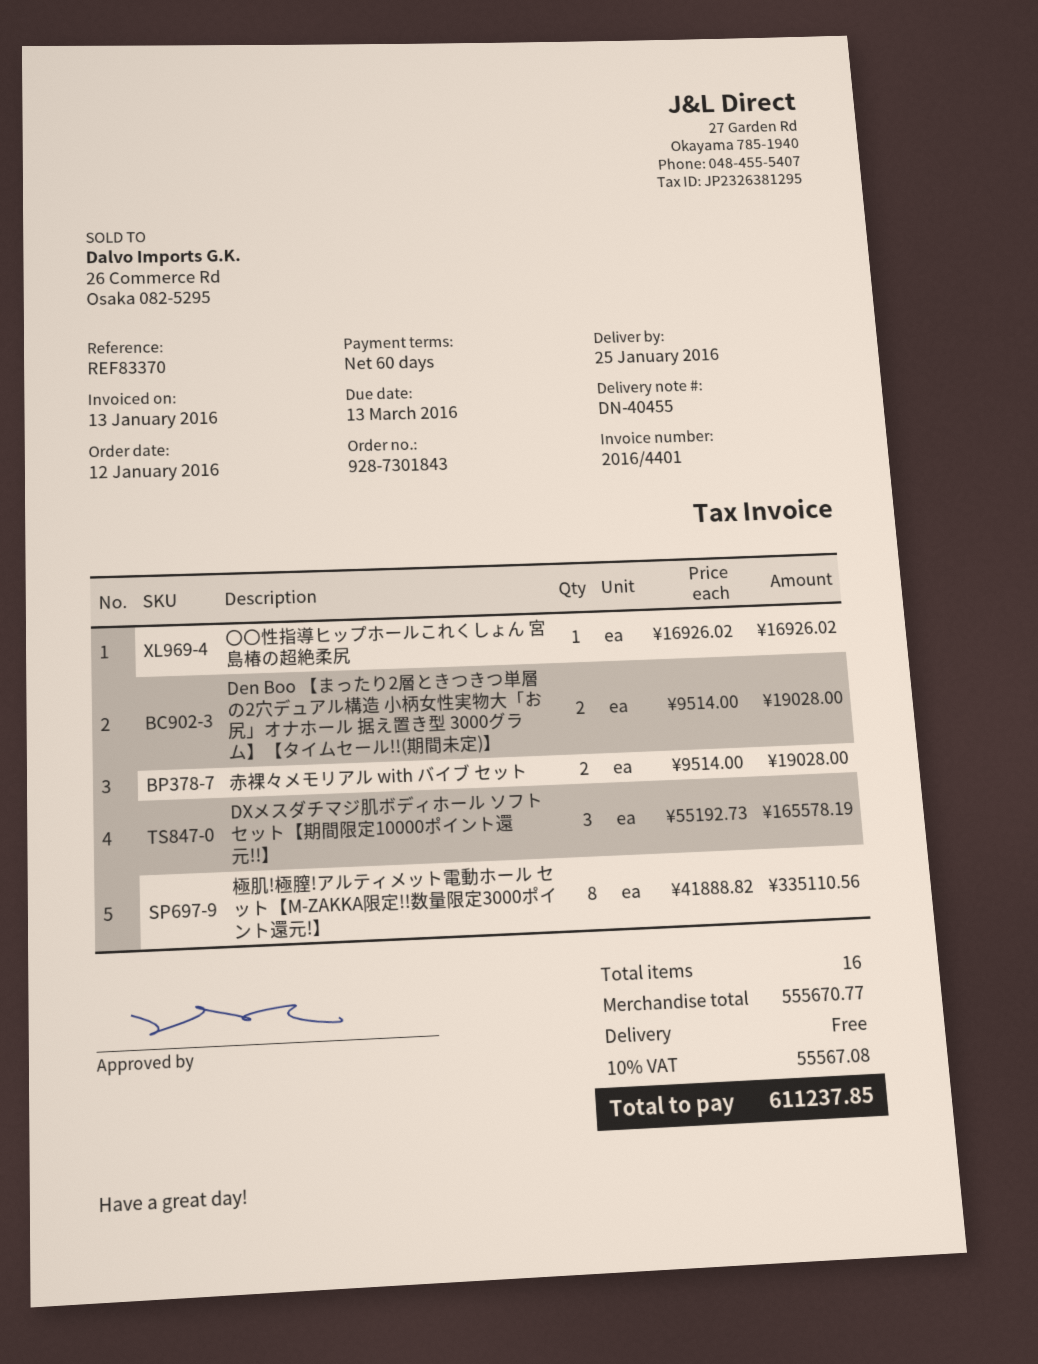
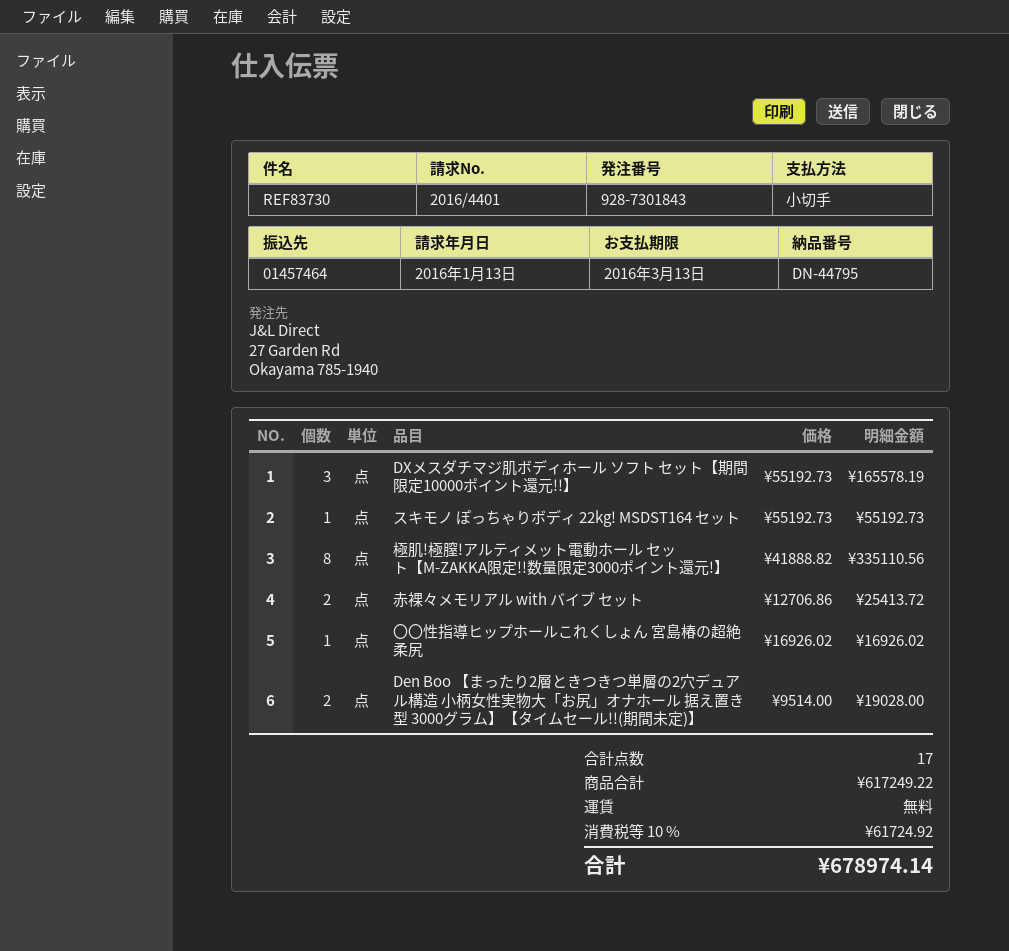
delivery note number: DN-40455 -> DN-44795
reference: REF83370 -> REF83730
赤裸々メモリアル with バイブ セット: 2 x 9514.00 = 19028.00 -> 2 x 12706.86 = 25413.72
スキモノ ぽっちゃりボディ 22kg! MSDST164 セット: none -> 1 x 55192.73 = 55192.73
total quantity: 16 -> 17
subtotal: 555670.77 -> 617249.22
tax: 10% = 55567.08 -> 10% = 61724.92
total: 611237.85 -> 678974.14

